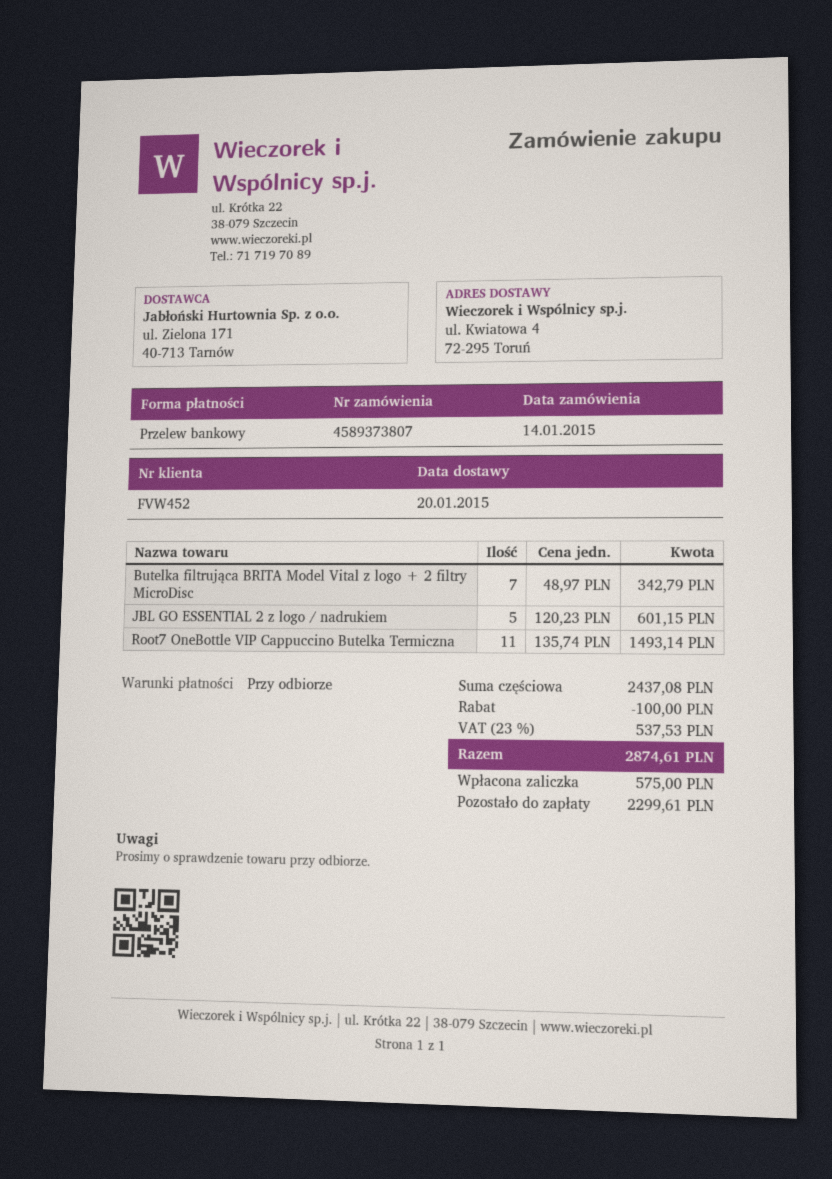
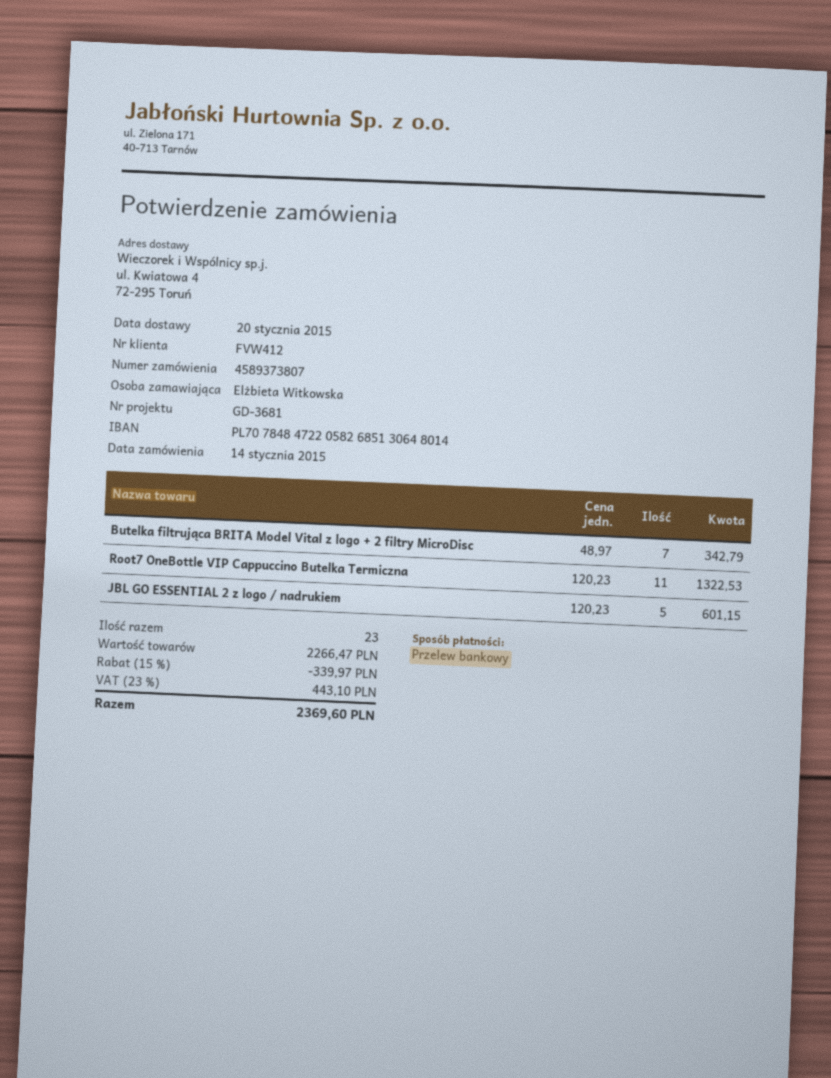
customer number: FVW452 -> FVW412
Root7 OneBottle VIP Cappuccino Butelka Termiczna: 11 x 135.74 = 1493.14 -> 11 x 120.23 = 1322.53
subtotal: 2437.08 -> 2266.47
discount: 100.00 -> 339.97
tax: 23% = 537.53 -> 23% = 443.10
total: 2874.61 -> 2369.60

